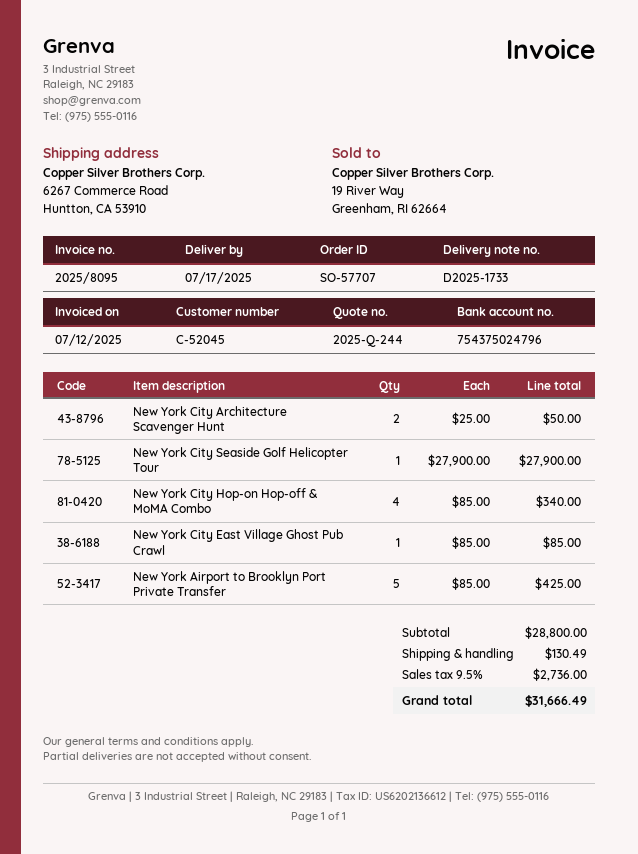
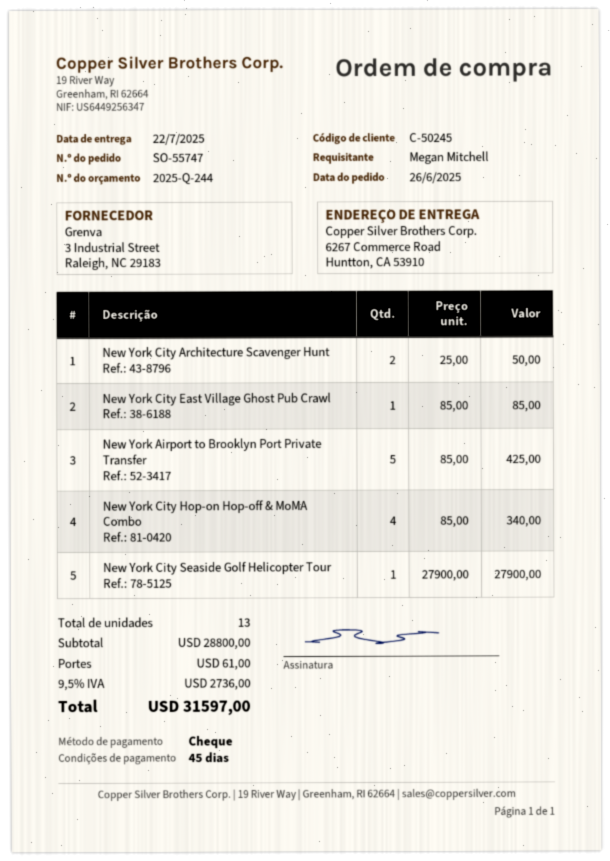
order number: SO-57707 -> SO-55747
delivery date: 2025-07-17 -> 2025-07-22
customer number: C-52045 -> C-50245
shipping: 130.49 -> 61.00
total: 31666.49 -> 31597.00

